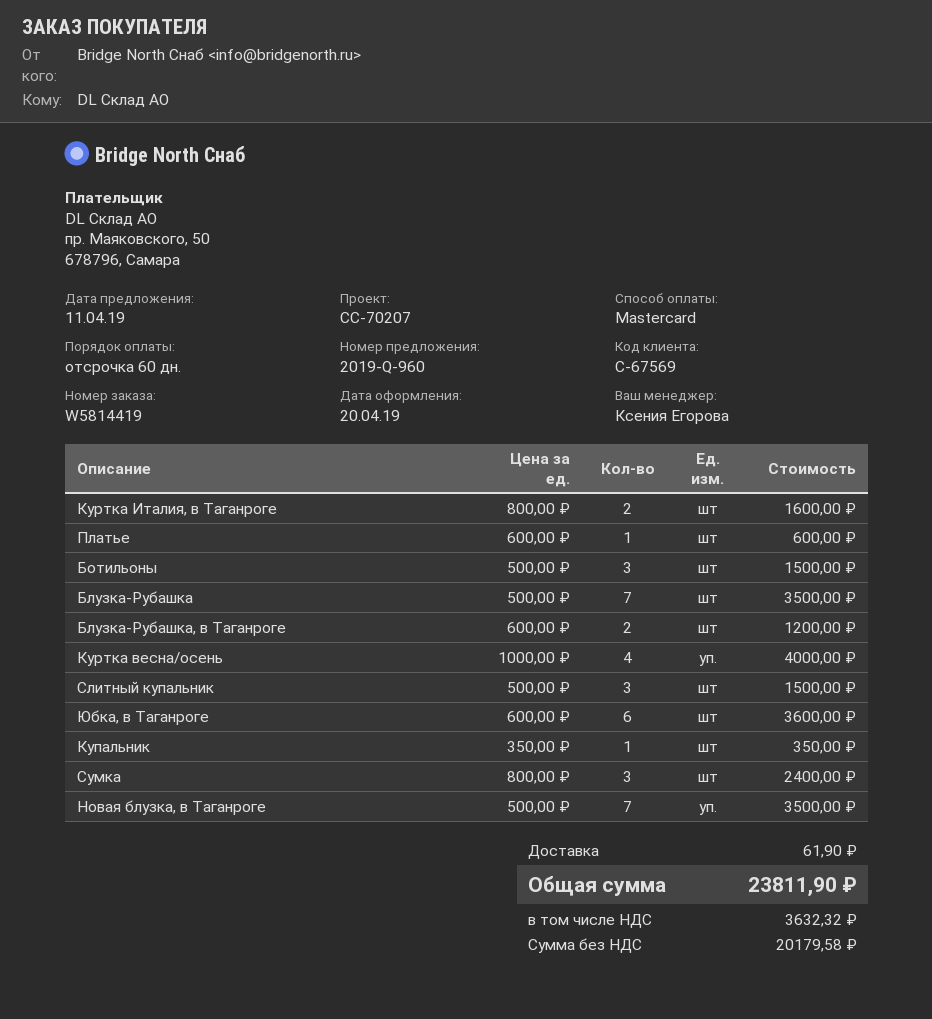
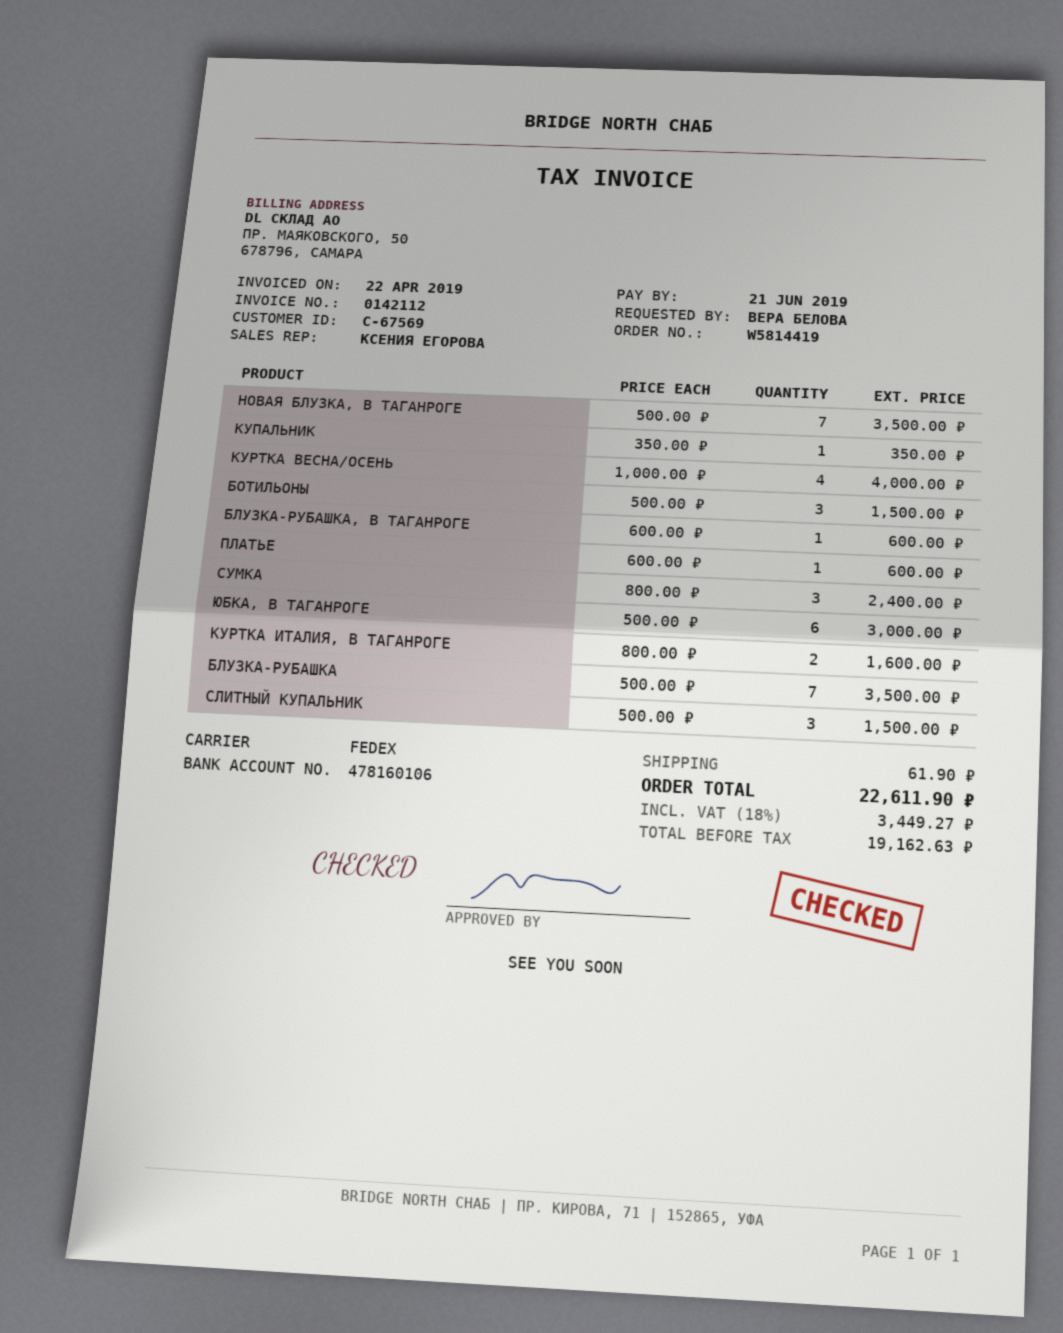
Блузка-Рубашка, в Таганроге: 2 x 600.00 = 1200.00 -> 1 x 600.00 = 600.00
Юбка, в Таганроге: 6 x 600.00 = 3600.00 -> 6 x 500.00 = 3000.00
net: 20179.58 -> 19162.63
tax: 3632.32 -> 3449.27
total: 23811.90 -> 22611.90

